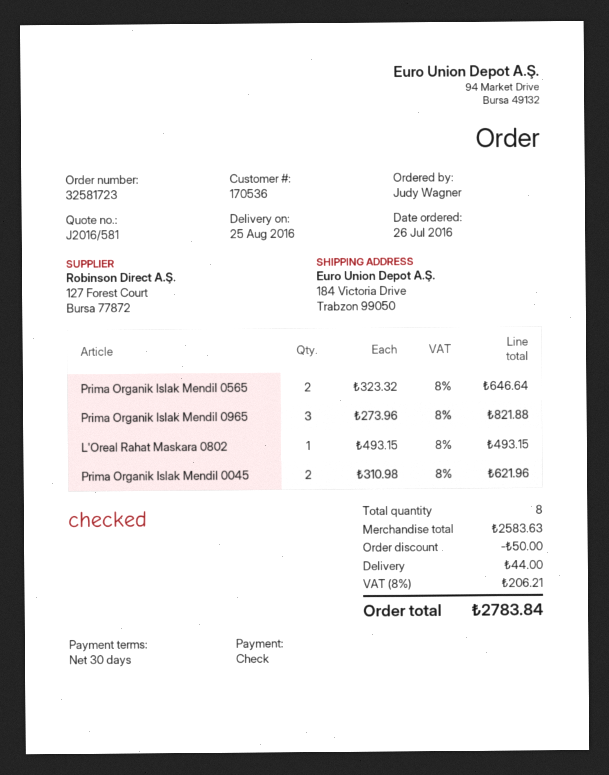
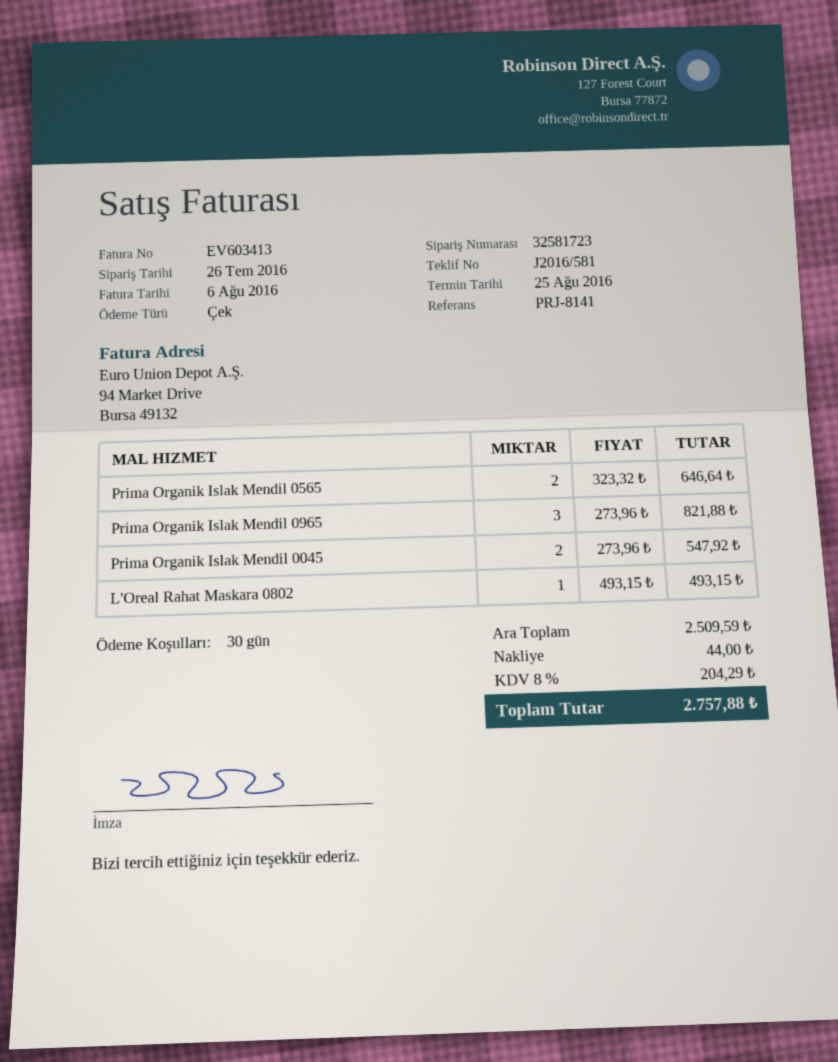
Prima Organik Islak Mendil 0045: 2 x 310.98 = 621.96 -> 2 x 273.96 = 547.92
subtotal: 2583.63 -> 2509.59
discount: 50.00 -> none
tax: 8% = 206.21 -> 8% = 204.29
total: 2783.84 -> 2757.88

